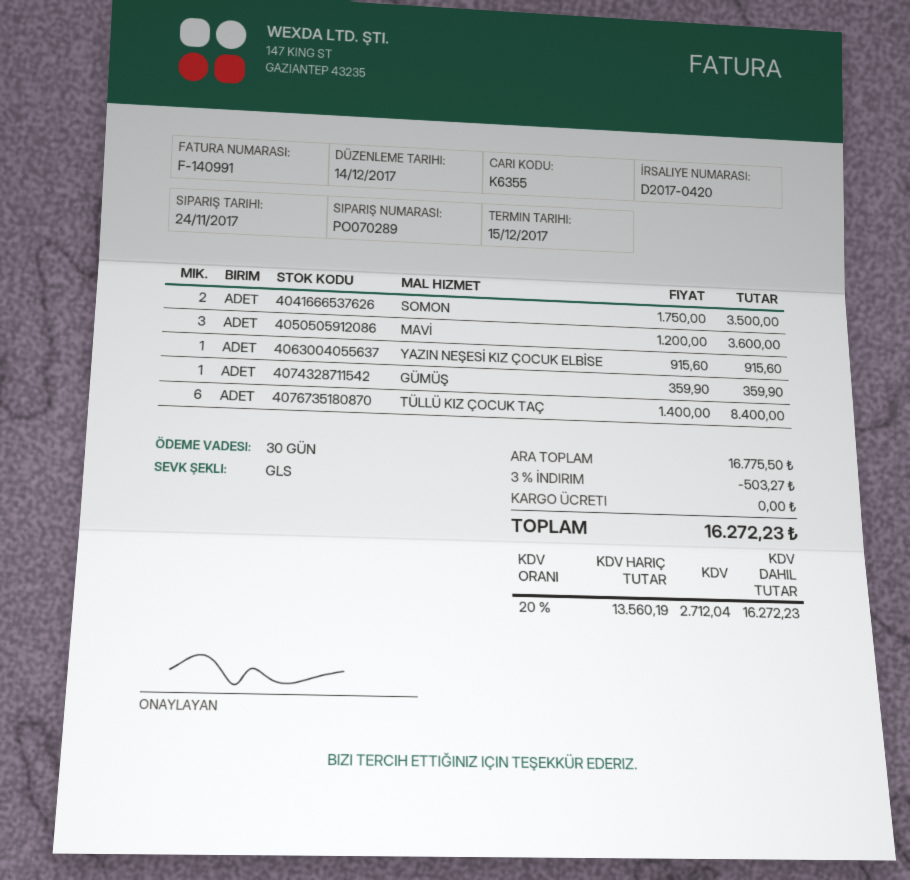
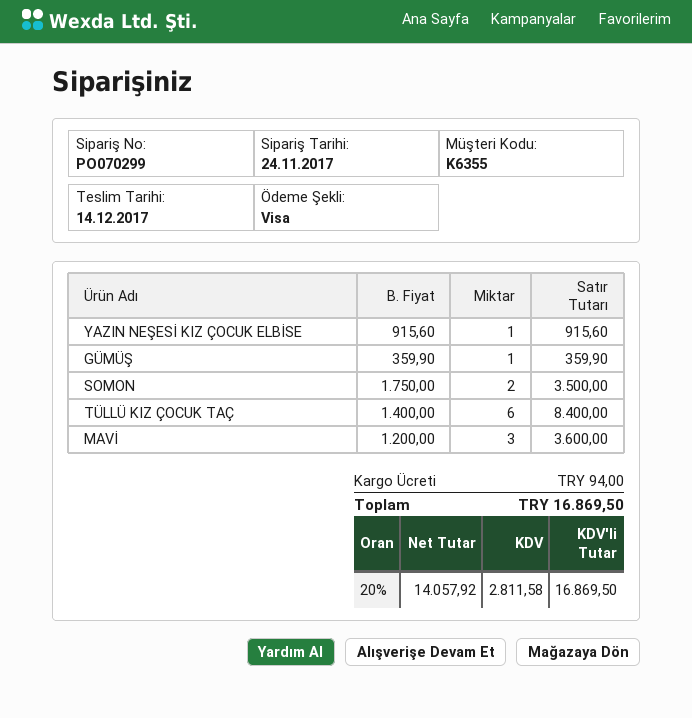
order number: PO070289 -> PO070299
delivery date: 2017-12-15 -> 2017-12-14
discount: 3% = 503.27 -> none
shipping: 0.00 -> 94.00
net: 13560.19 -> 14057.92
tax: 20% = 2712.04 -> 20% = 2811.58
total: 16272.23 -> 16869.50

